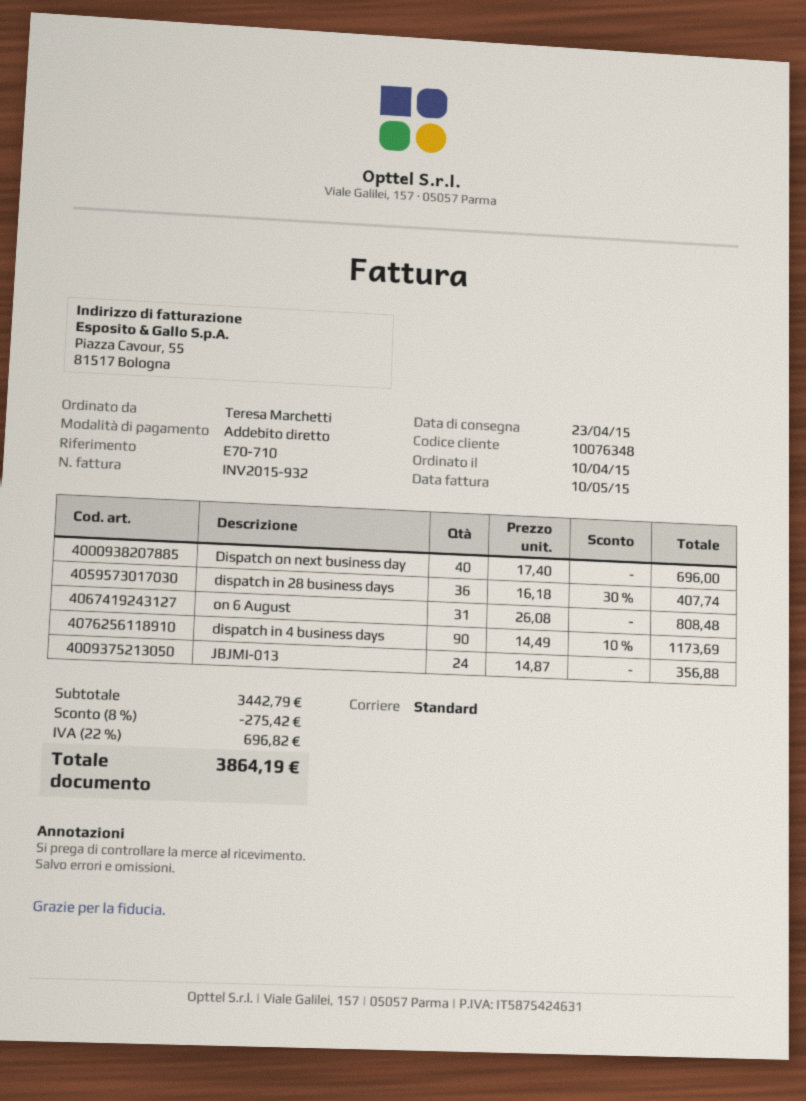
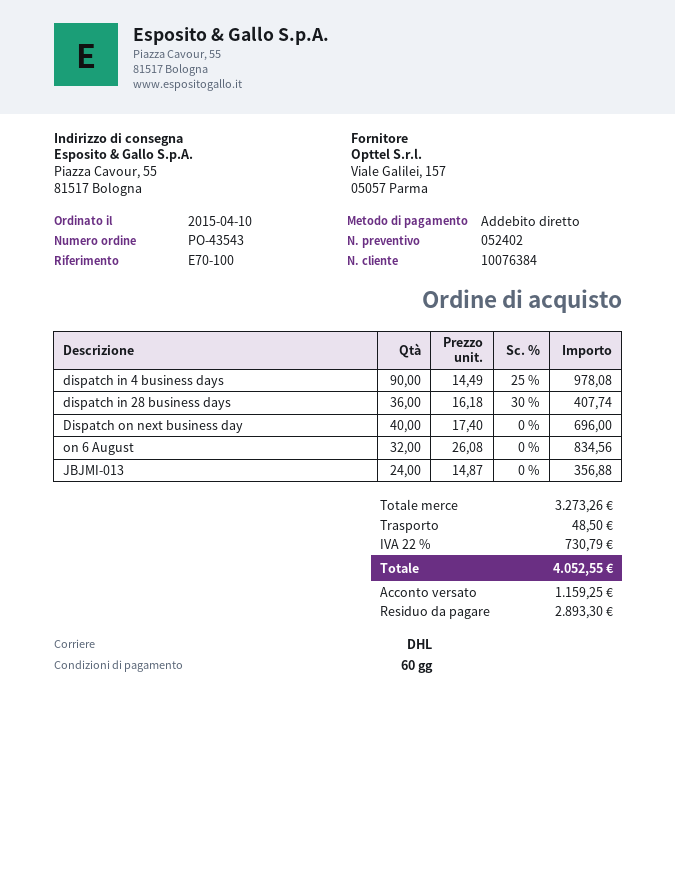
customer number: 10076348 -> 10076384
reference: E70-710 -> E70-100
shipping method: standard -> DHL
on 6 August: 31 x 26.08 = 808.48 -> 32 x 26.08 = 834.56
dispatch in 4 business days: 90 x 14.49 - 10% = 1173.69 -> 90 x 14.49 - 25% = 978.08
subtotal: 3442.79 -> 3273.26
discount: 8% = 275.42 -> none
shipping: none -> 48.50
tax: 22% = 696.82 -> 22% = 730.79
total: 3864.19 -> 4052.55

